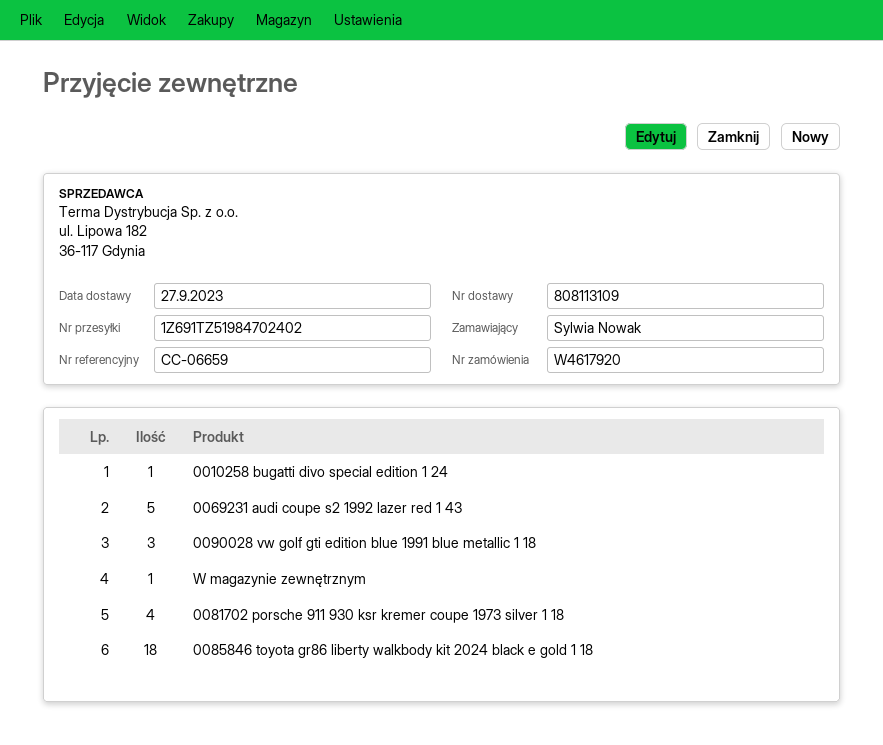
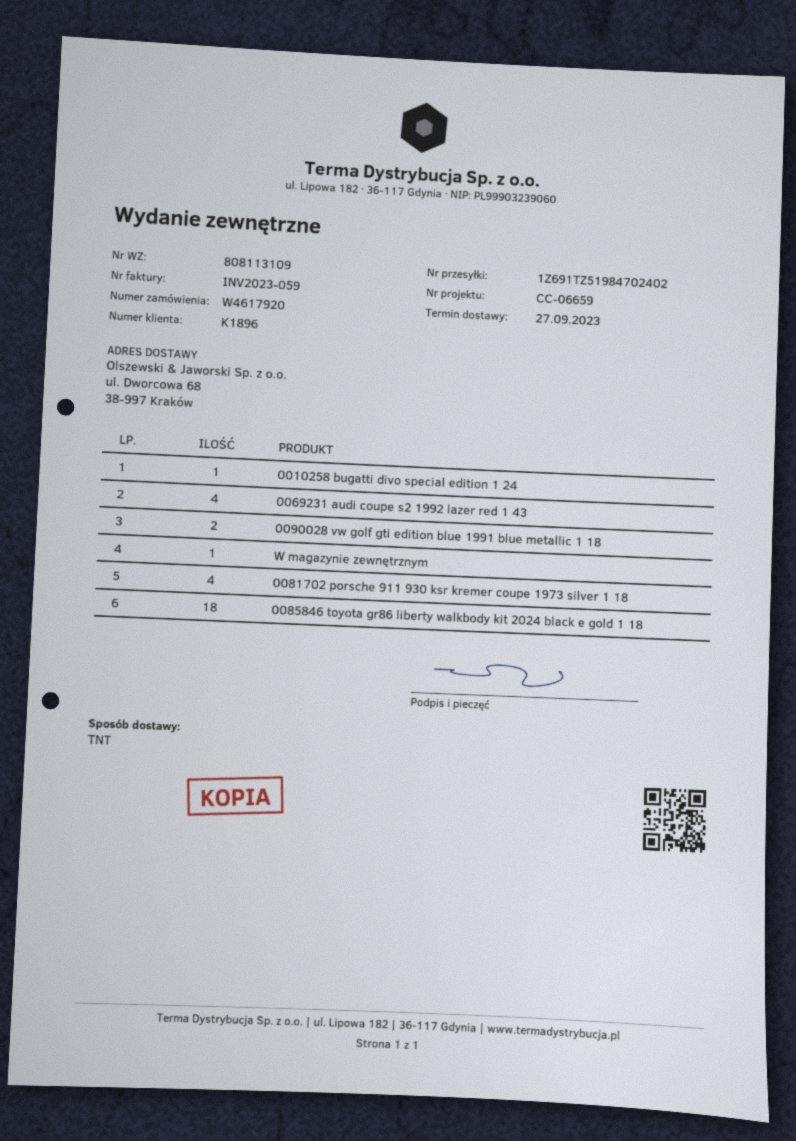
0069231 audi coupe s2 1992 lazer red 1 43: 5 -> 4
0090028 vw golf gti edition blue 1991 blue metallic 1 18: 3 -> 2

